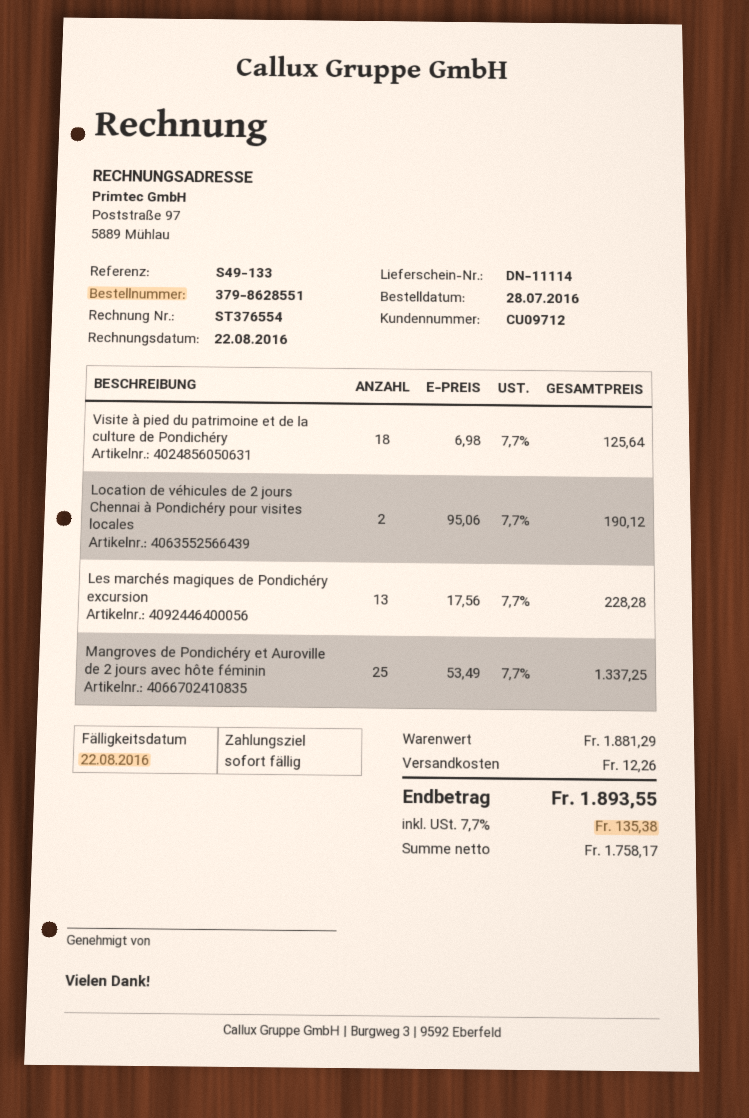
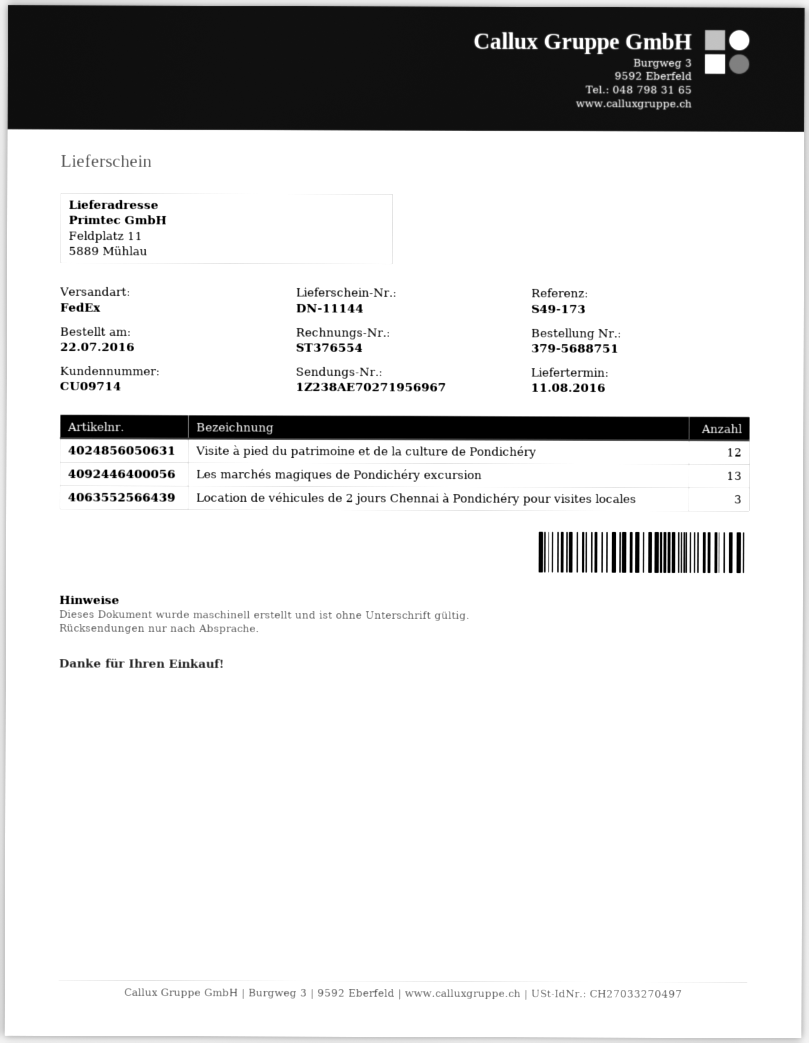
order number: 379-8628551 -> 379-5688751
order date: 2016-07-28 -> 2016-07-22
delivery note number: DN-11114 -> DN-11144
customer number: CU09712 -> CU09714
reference: S49-133 -> S49-173
Visite à pied du patrimoine et de la culture de Pondichéry: 18 -> 12
Location de véhicules de 2 jours Chennai à Pondichéry pour visites locales: 2 -> 3
Mangroves de Pondichéry et Auroville de 2 jours avec hôte féminin: 25 -> none

